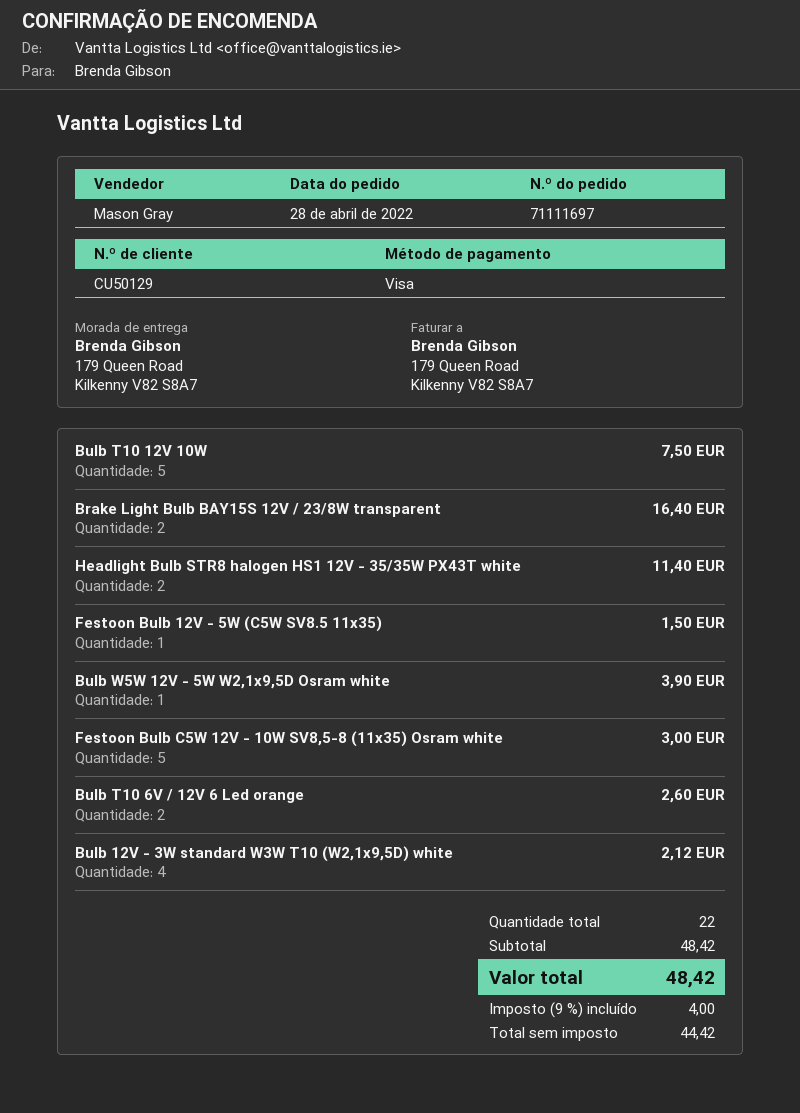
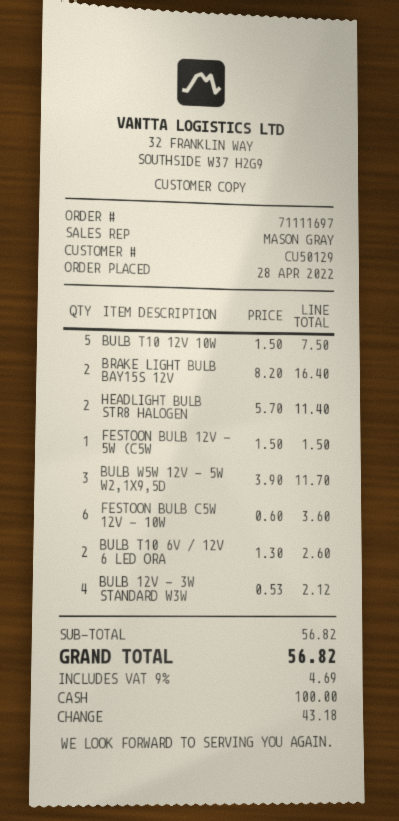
payment method: Visa -> cash
Bulb W5W 12V - 5W W2,1x9,5D Osram white: 1 for 3.90 -> 3 for 11.70
Festoon Bulb C5W 12V - 10W SV8,5-8 (11x35) Osram white: 5 for 3.00 -> 6 for 3.60
subtotal: 48.42 -> 56.82
tax: 9% = 4.00 -> 9% = 4.69
total: 48.42 -> 56.82

